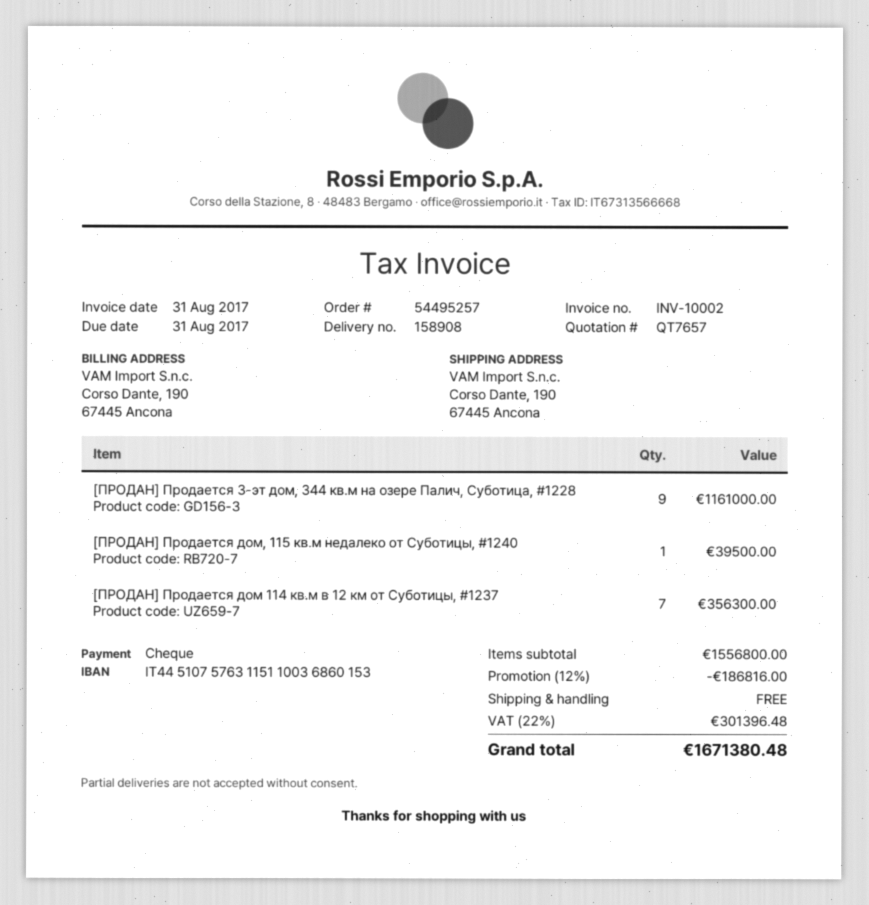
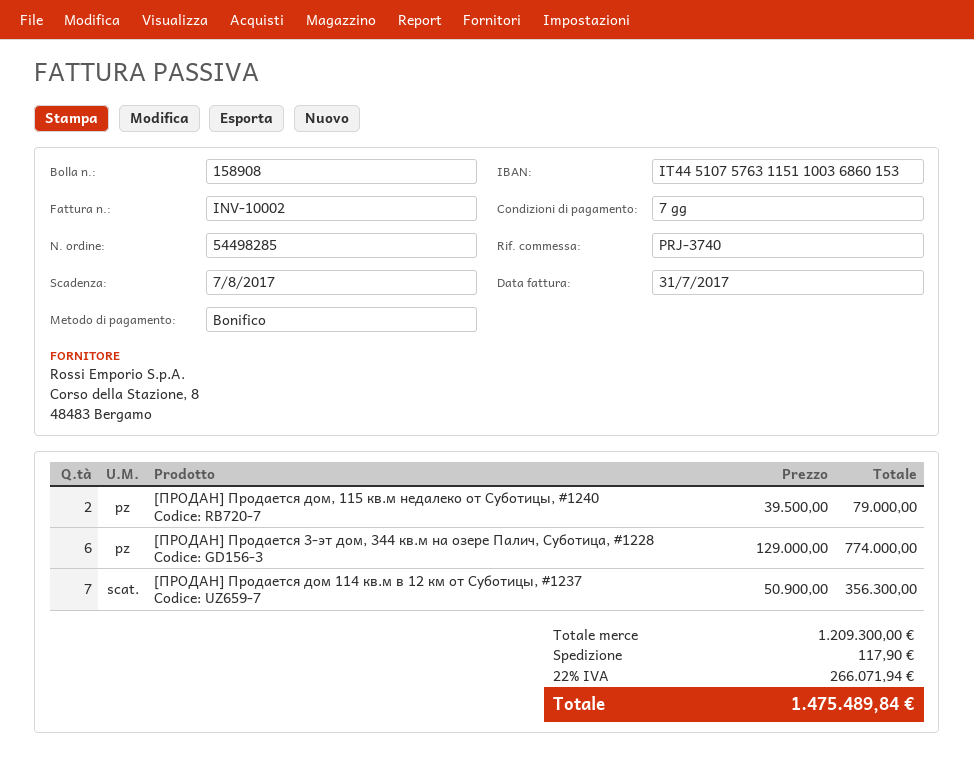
order number: 54495257 -> 54498285
invoice date: 2017-08-31 -> 2017-07-31
due date: 2017-08-31 -> 2017-08-07
payment method: cheque -> bank transfer
[ПРОДАН] Продается 3-эт дом, 344 кв.м на озере Палич, Суботица, #1228: 9 for 1161000.00 -> 6 for 774000.00
[ПРОДАН] Продается дом, 115 кв.м недалеко от Суботицы, #1240: 1 for 39500.00 -> 2 for 79000.00
subtotal: 1556800.00 -> 1209300.00
discount: 12% = 186816.00 -> none
shipping: 0.00 -> 117.90
tax: 22% = 301396.48 -> 22% = 266071.94
total: 1671380.48 -> 1475489.84

